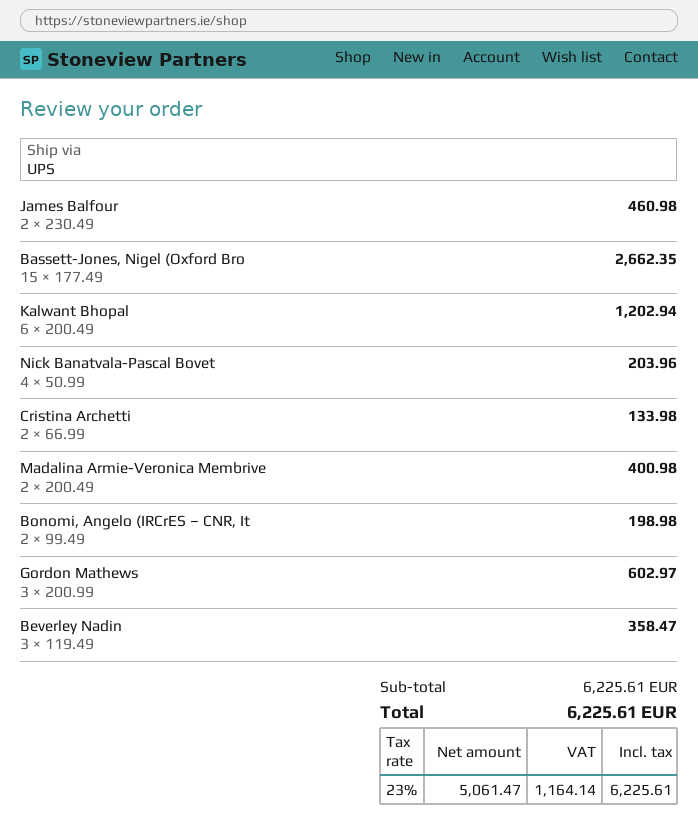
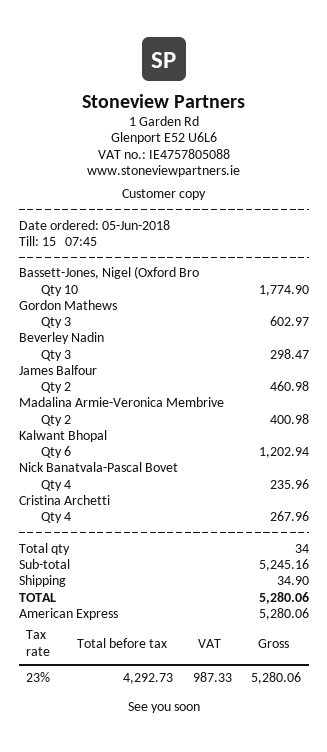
Bassett-Jones, Nigel (Oxford Bro: 15 for 2662.35 -> 10 for 1774.90
Nick Banatvala-Pascal Bovet: 4 for 203.96 -> 4 for 235.96
Cristina Archetti: 2 for 133.98 -> 4 for 267.96
Bonomi, Angelo (IRCrES – CNR, It: 2 for 198.98 -> none
Beverley Nadin: 3 for 358.47 -> 3 for 298.47
subtotal: 6225.61 -> 5245.16
shipping: none -> 34.90
net: 5061.47 -> 4292.73
tax: 23% = 1164.14 -> 23% = 987.33
total: 6225.61 -> 5280.06

